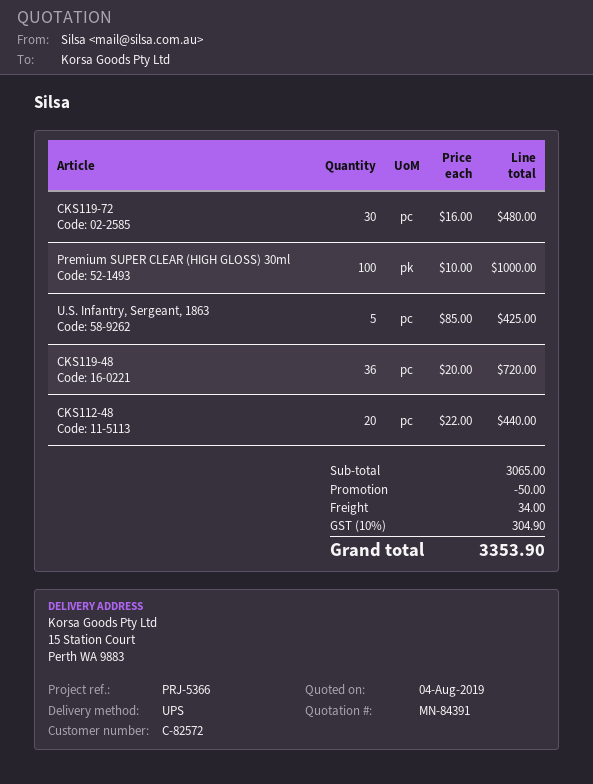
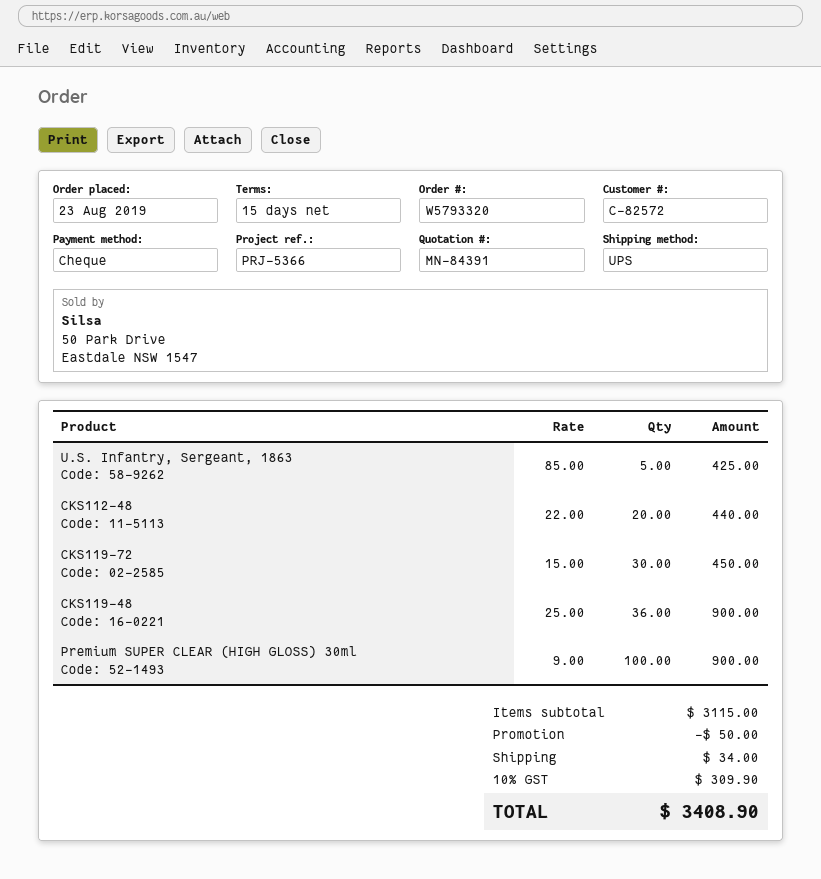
CKS119-72: 30 x 16.00 = 480.00 -> 30 x 15.00 = 450.00
Premium SUPER CLEAR (HIGH GLOSS) 30ml: 100 x 10.00 = 1000.00 -> 100 x 9.00 = 900.00
CKS119-48: 36 x 20.00 = 720.00 -> 36 x 25.00 = 900.00
subtotal: 3065.00 -> 3115.00
tax: 10% = 304.90 -> 10% = 309.90
total: 3353.90 -> 3408.90

